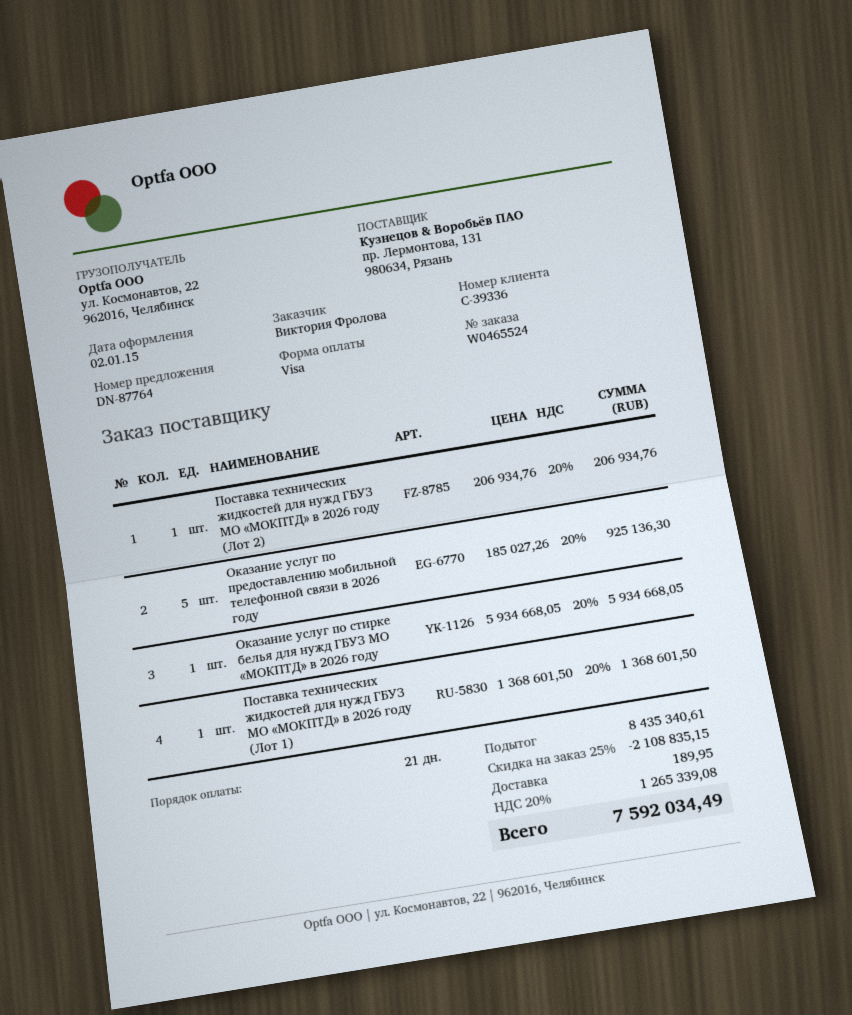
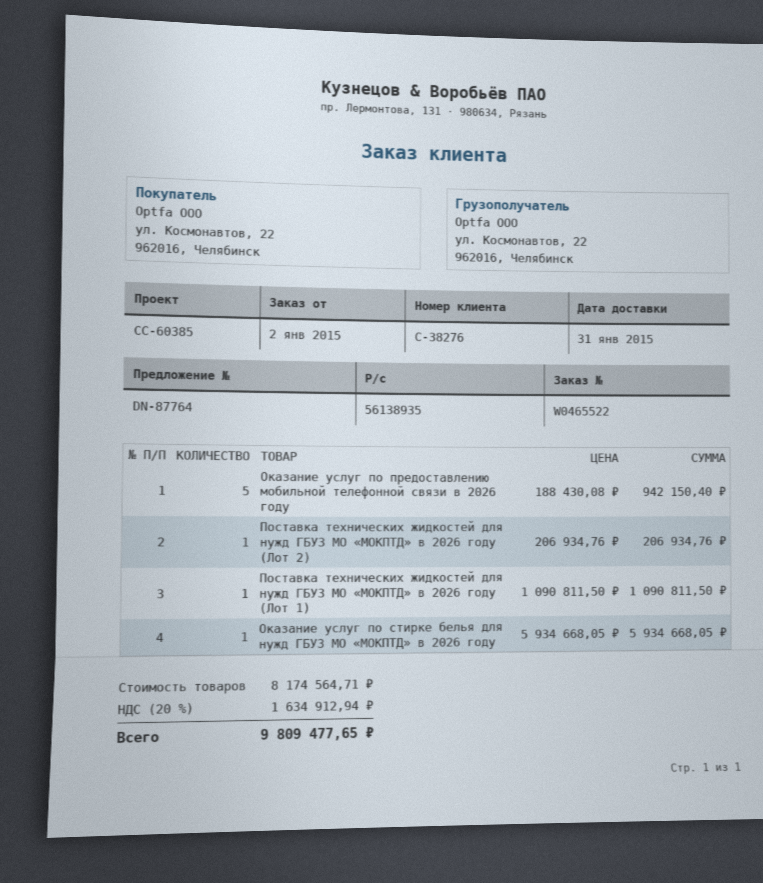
order number: W0465524 -> W0465522
customer number: C-39336 -> C-38276
Оказание услуг по предоставлению мобильной телефонной связи в 2026 году: 5 x 185027.26 = 925136.30 -> 5 x 188430.08 = 942150.40
Поставка технических жидкостей для нужд ГБУЗ МО «МОКПТД» в 2026 году (Лот 1): 1 x 1368601.50 = 1368601.50 -> 1 x 1090811.50 = 1090811.50
subtotal: 8435340.61 -> 8174564.71
discount: 25% = 2108835.15 -> none
shipping: 189.95 -> none
tax: 20% = 1265339.08 -> 20% = 1634912.94
total: 7592034.49 -> 9809477.65

